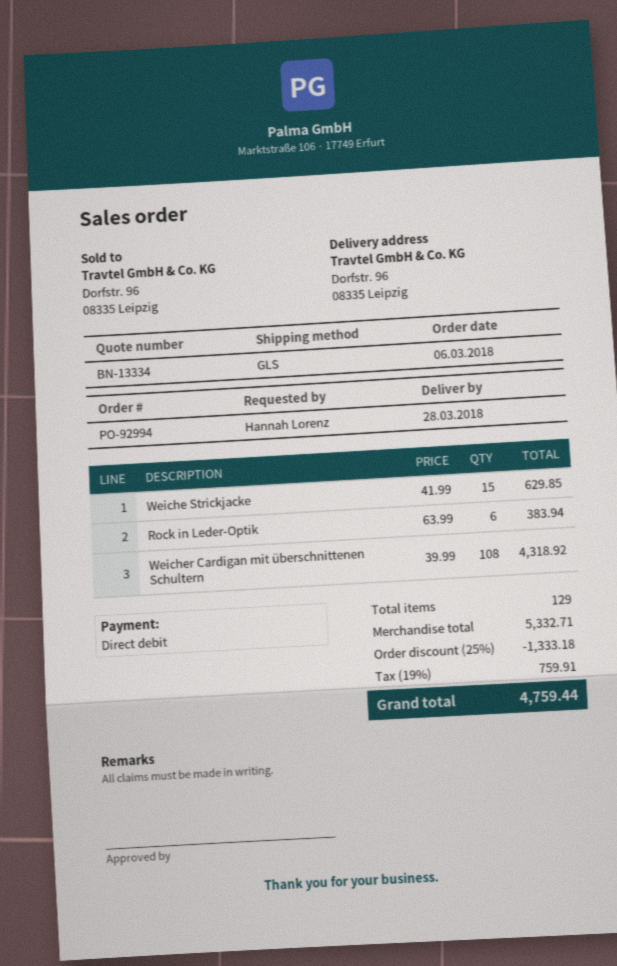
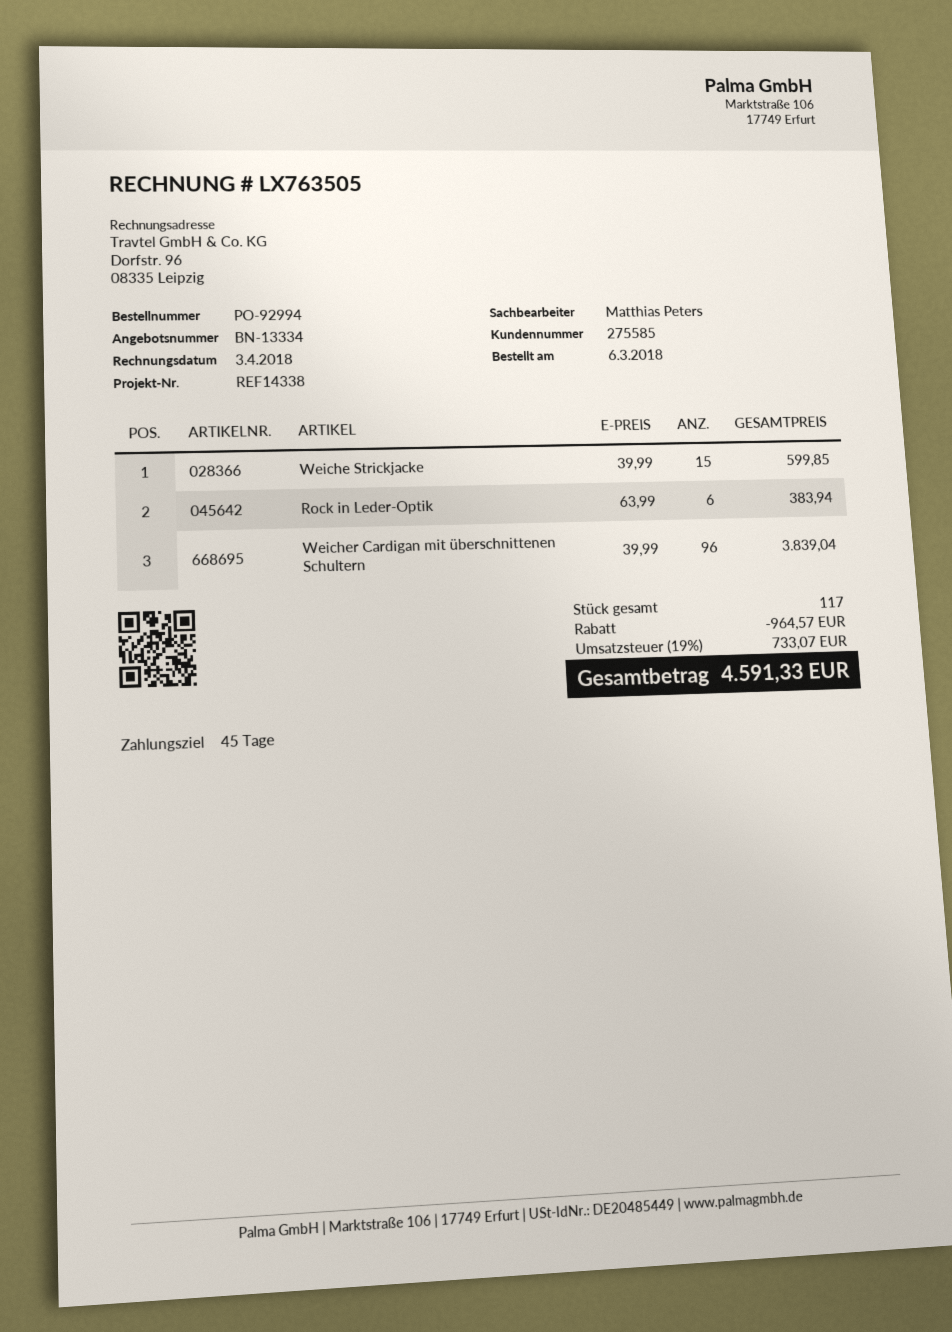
Weiche Strickjacke: 15 x 41.99 = 629.85 -> 15 x 39.99 = 599.85
Weicher Cardigan mit überschnittenen Schultern: 108 x 39.99 = 4318.92 -> 96 x 39.99 = 3839.04
total quantity: 129 -> 117
discount: 1333.18 -> 964.57
tax: 19% = 759.91 -> 19% = 733.07
total: 4759.44 -> 4591.33

